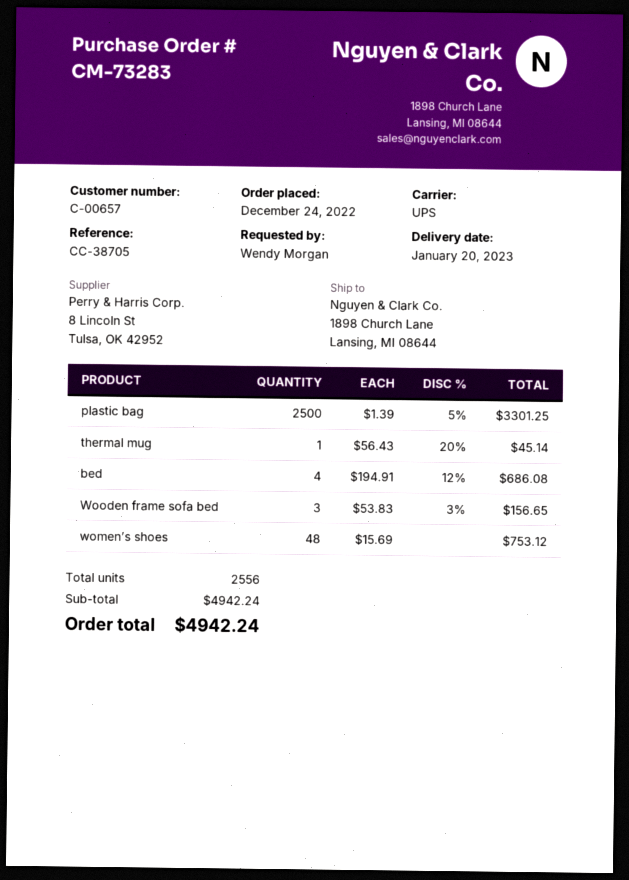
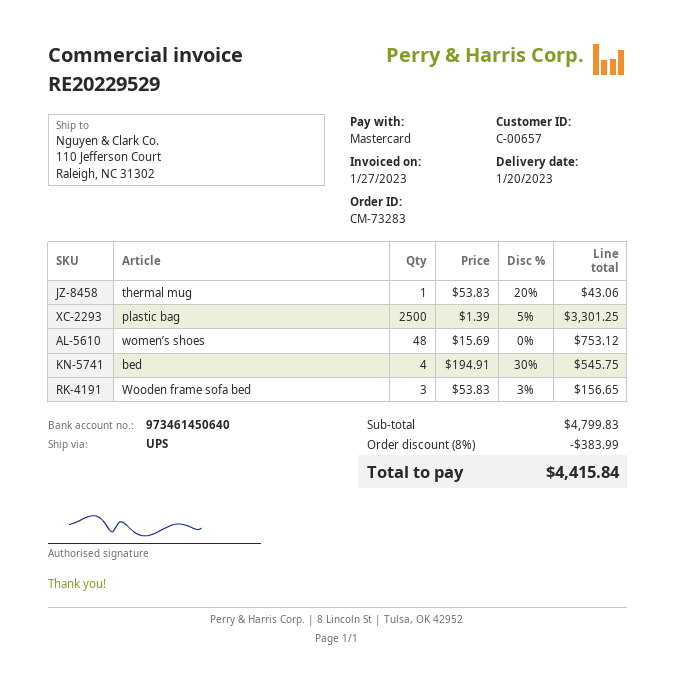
ship to: 1898 Church Lane, Lansing, MI 08644 -> 110 Jefferson Court, Raleigh, NC 31302
thermal mug: 1 x 56.43 - 20% = 45.14 -> 1 x 53.83 - 20% = 43.06
bed: 4 x 194.91 - 12% = 686.08 -> 4 x 194.91 - 30% = 545.75
subtotal: 4942.24 -> 4799.83
discount: none -> 8% = 383.99
total: 4942.24 -> 4415.84

